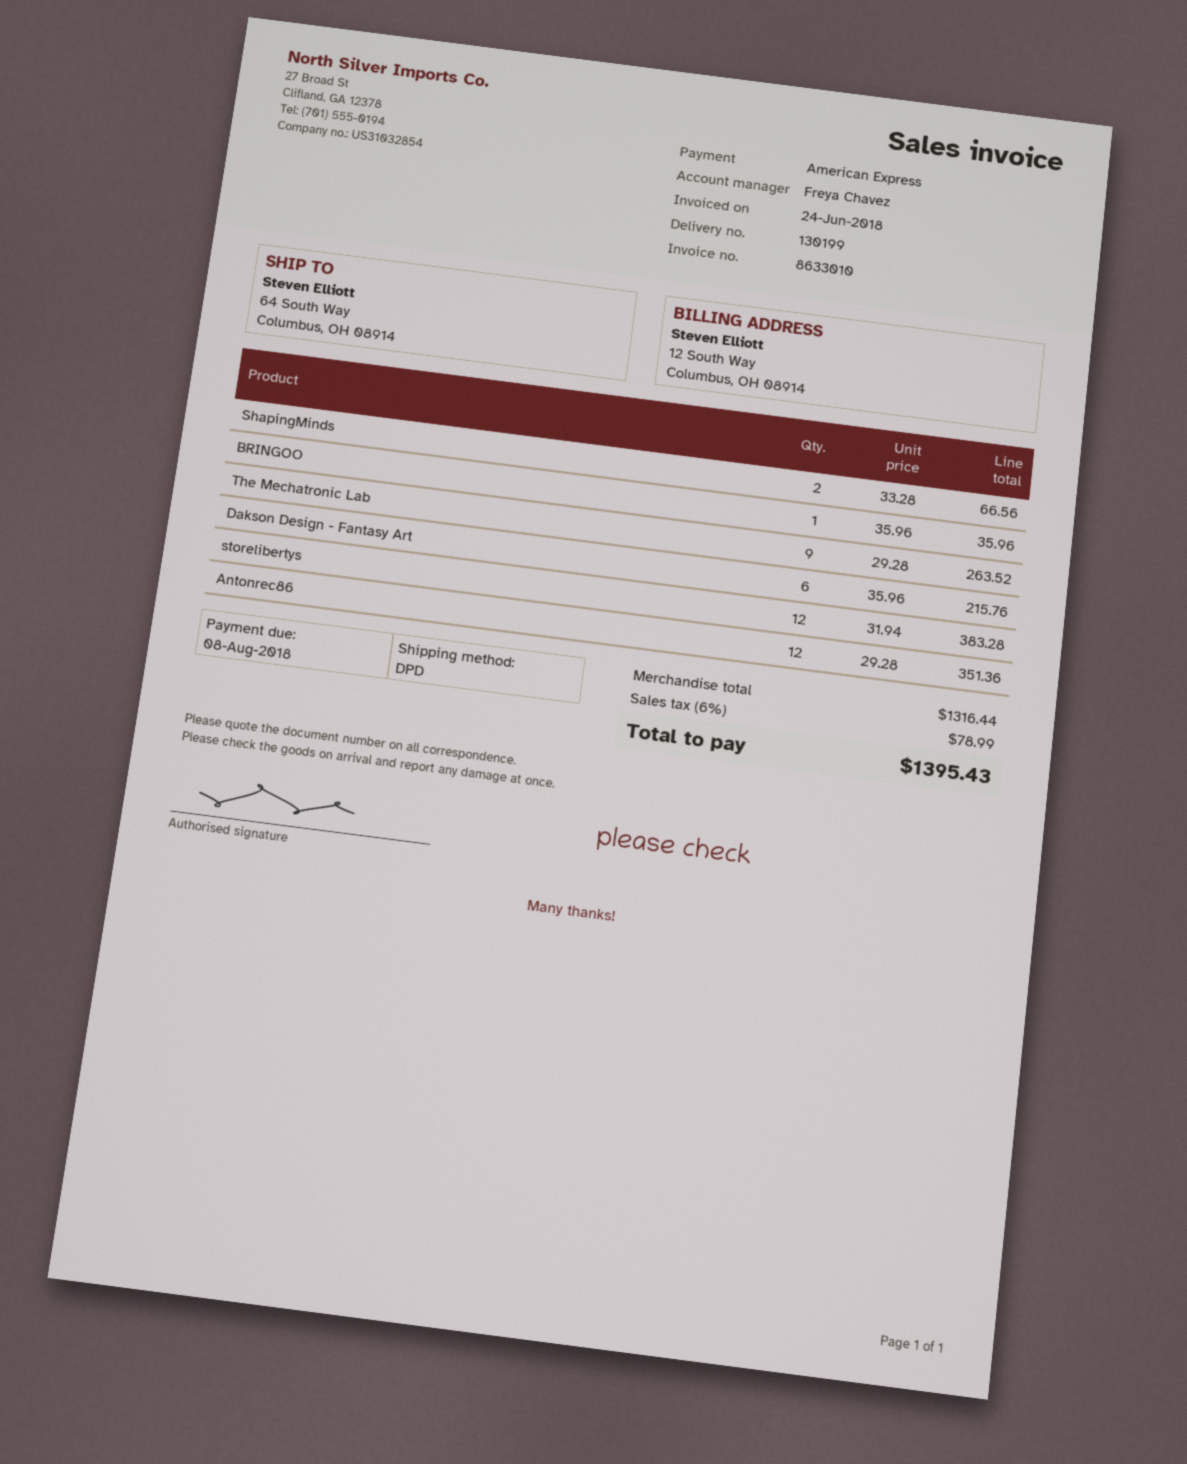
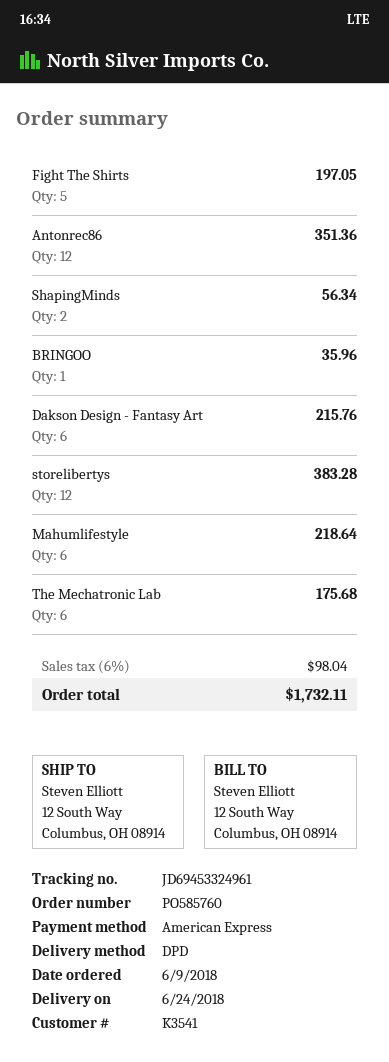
ship to: 64 South Way, Columbus, OH 08914 -> 12 South Way, Columbus, OH 08914
ShapingMinds: 2 for 66.56 -> 2 for 56.34
The Mechatronic Lab: 9 for 263.52 -> 6 for 175.68
Fight The Shirts: none -> 5 for 197.05
Mahumlifestyle: none -> 6 for 218.64
tax: 6% = 78.99 -> 6% = 98.04
total: 1395.43 -> 1732.11

